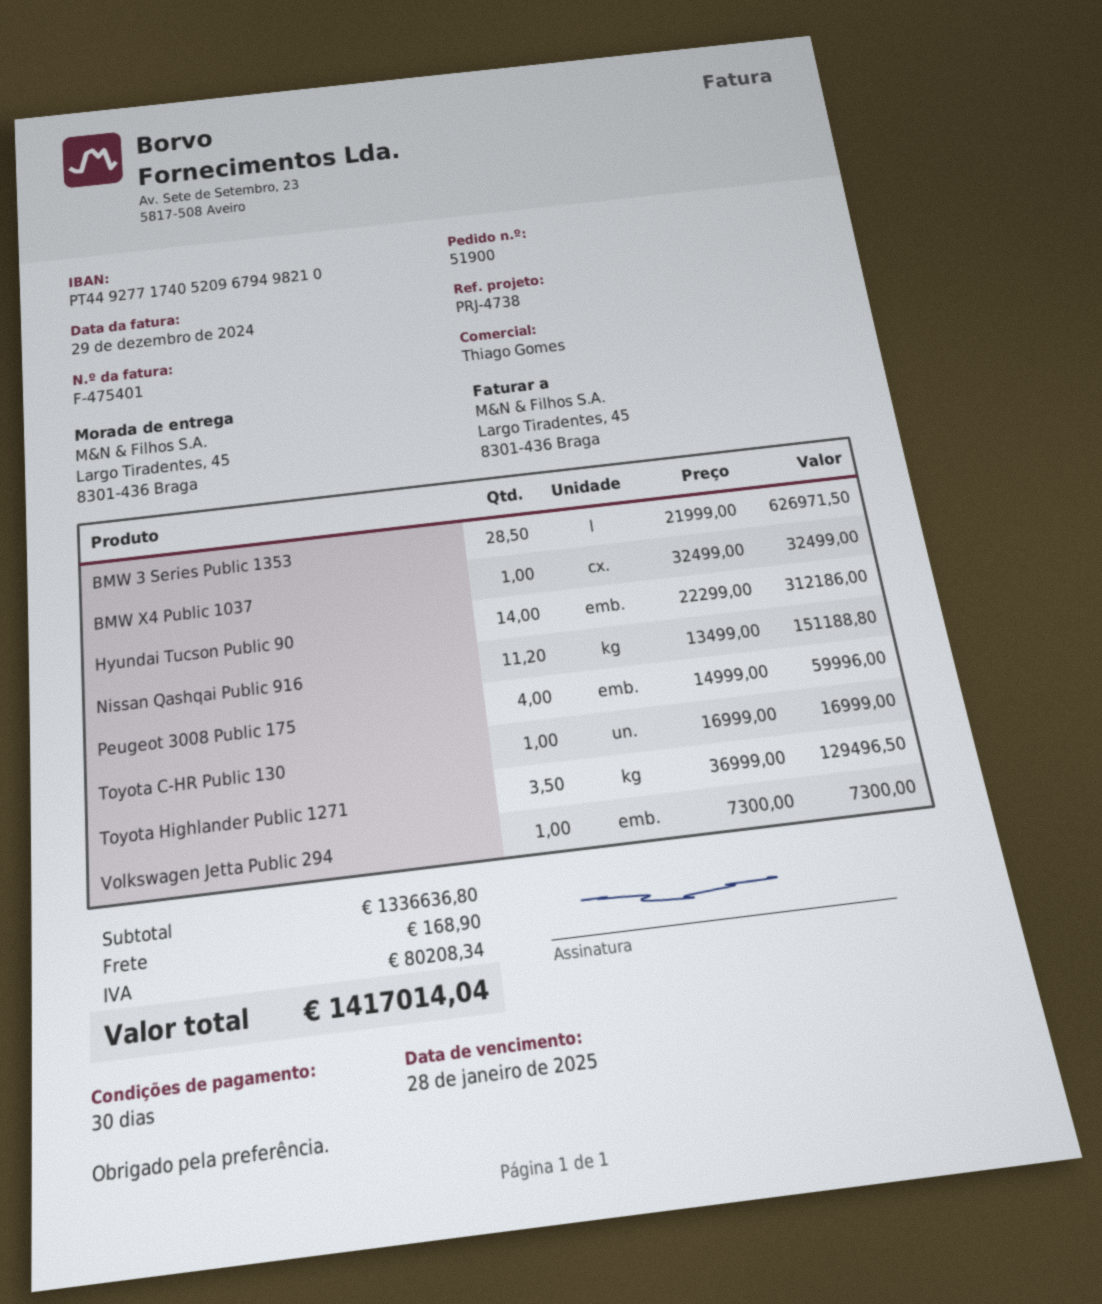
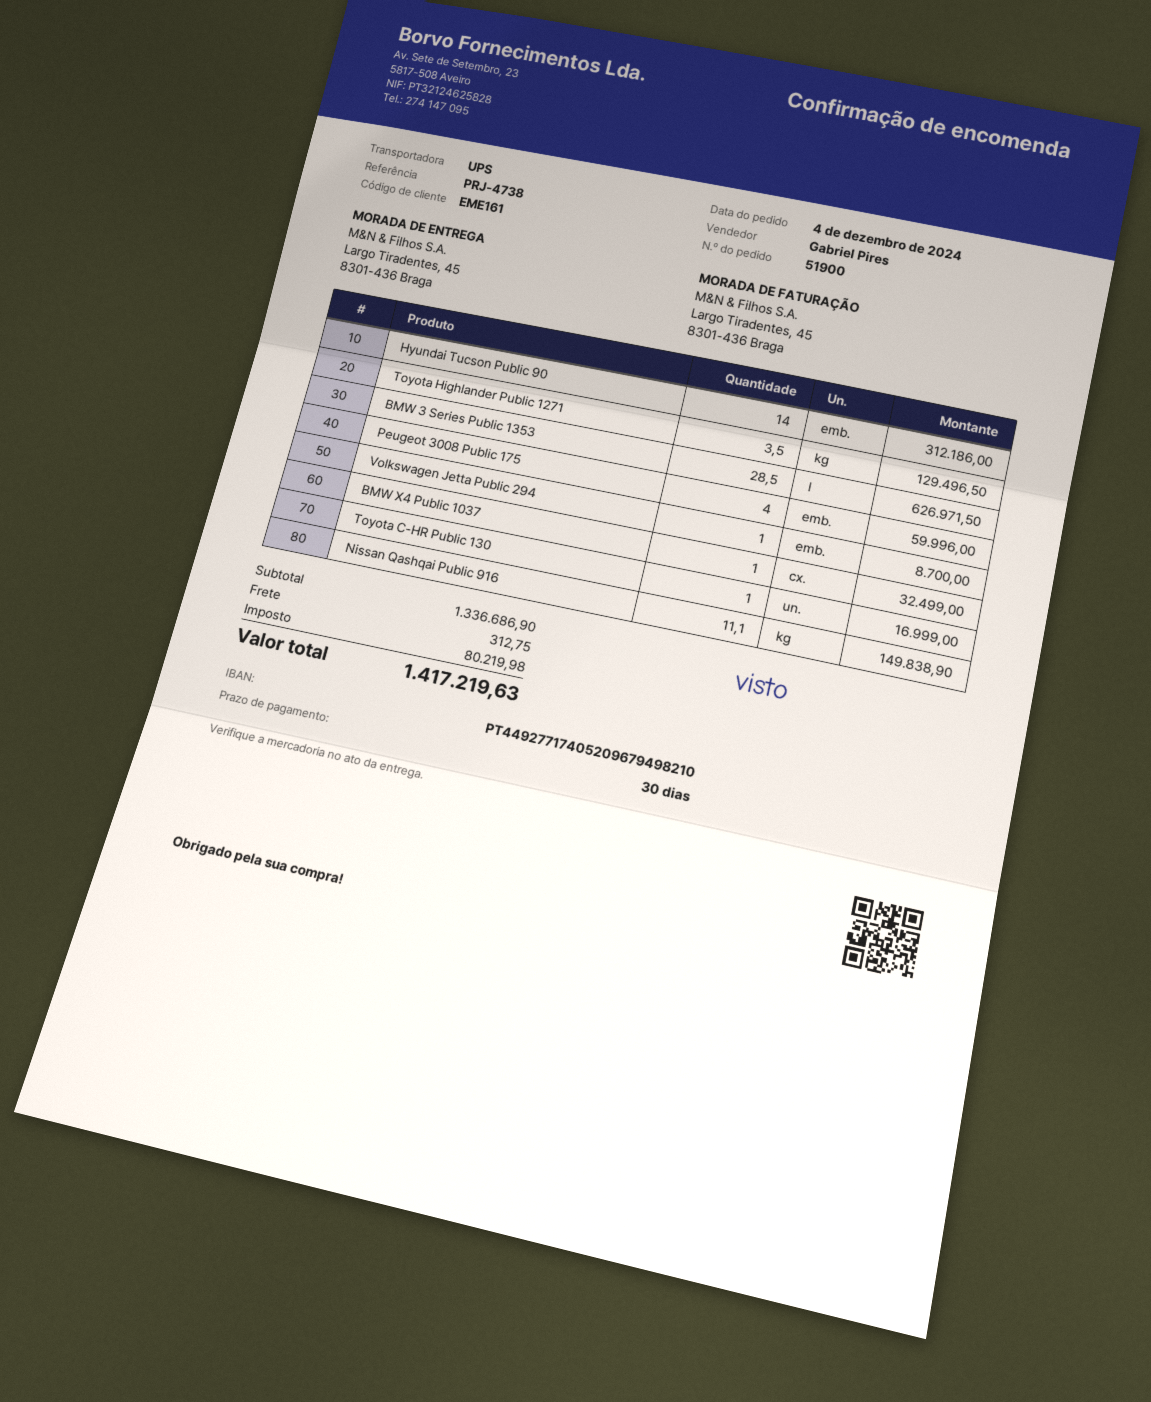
sales rep: Thiago Gomes -> Gabriel Pires
Nissan Qashqai Public 916: 11.2 for 151188.80 -> 11.1 for 149838.90
Volkswagen Jetta Public 294: 1 for 7300.00 -> 1 for 8700.00
subtotal: 1336636.80 -> 1336686.90
shipping: 168.90 -> 312.75
tax: 80208.34 -> 80219.98
total: 1417014.04 -> 1417219.63

